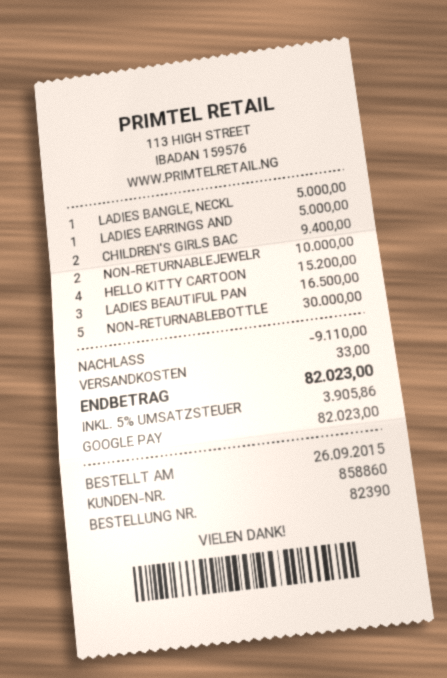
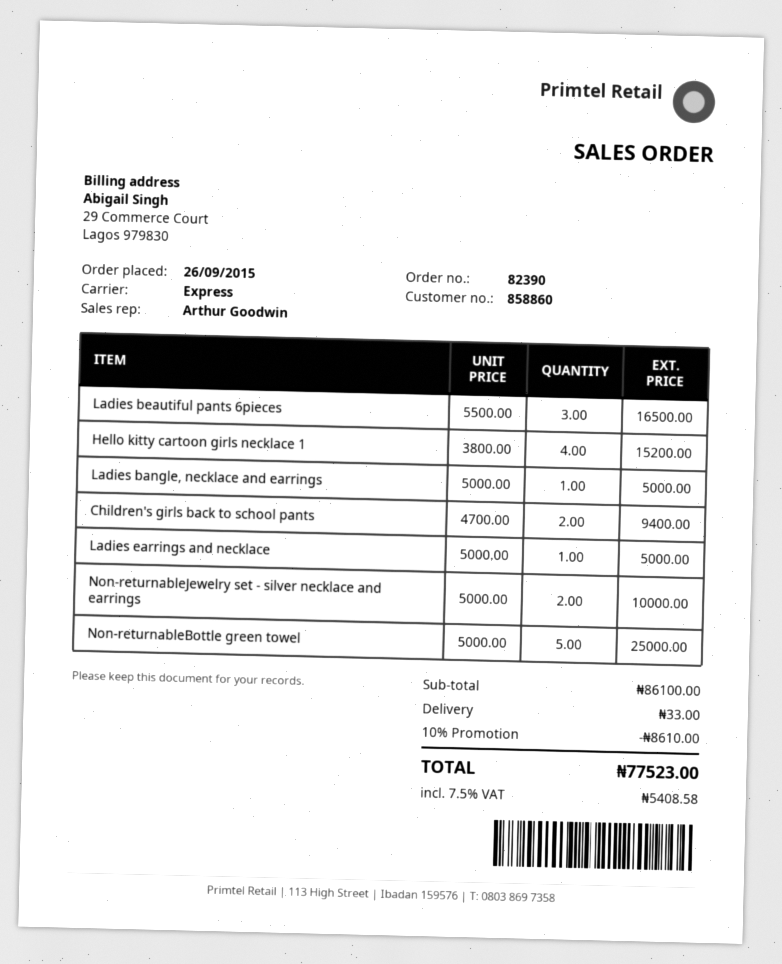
NON-RETURNABLEBOTTLE: 5 for 30000.00 -> 5 for 25000.00
discount: 9110.00 -> 8610.00
tax: 5% = 3905.86 -> 7.5% = 5408.58
total: 82023.00 -> 77523.00

